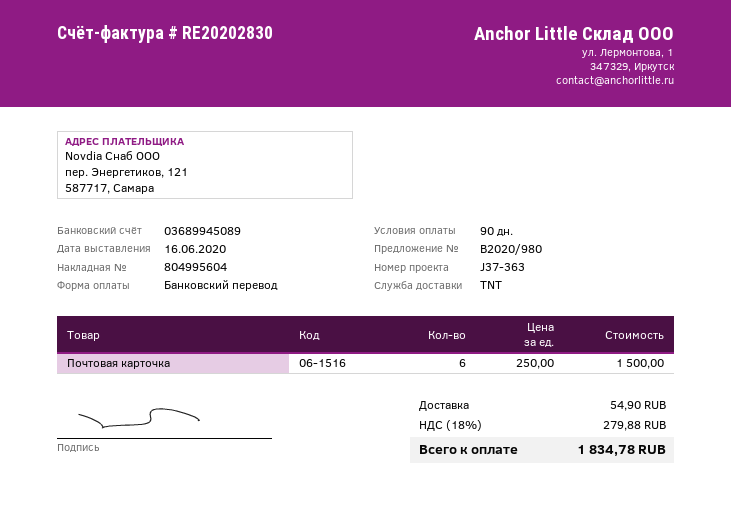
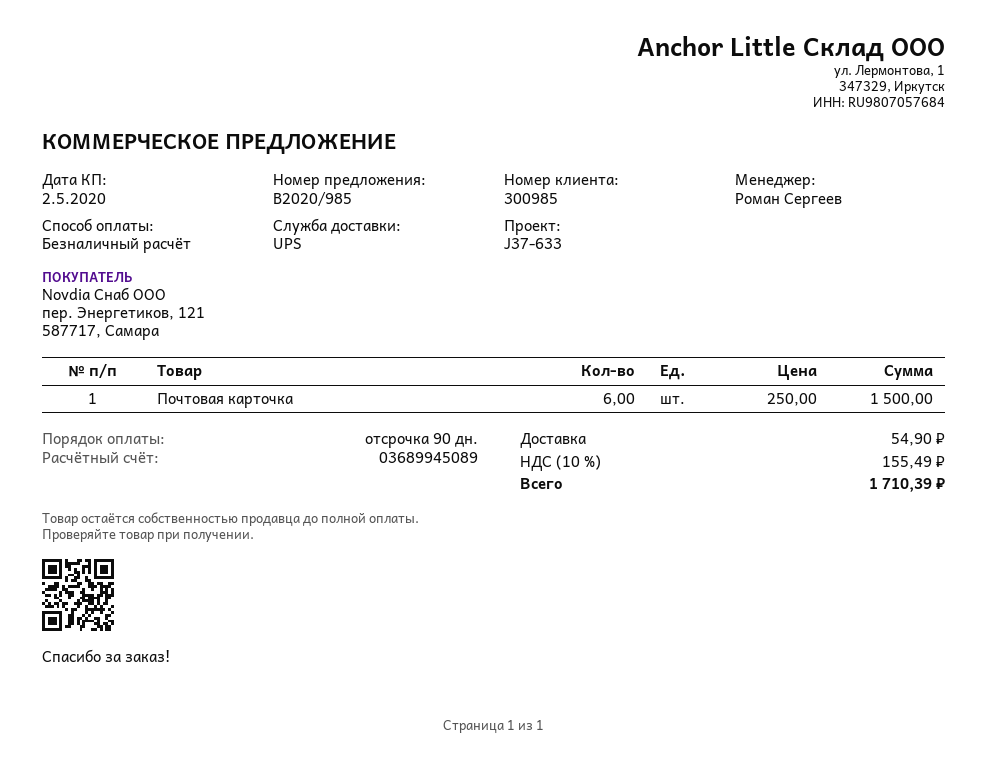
quote number: B2020/980 -> B2020/985
reference: J37-363 -> J37-633
shipping method: TNT -> UPS
tax: 18% = 279.88 -> 10% = 155.49
total: 1834.78 -> 1710.39

